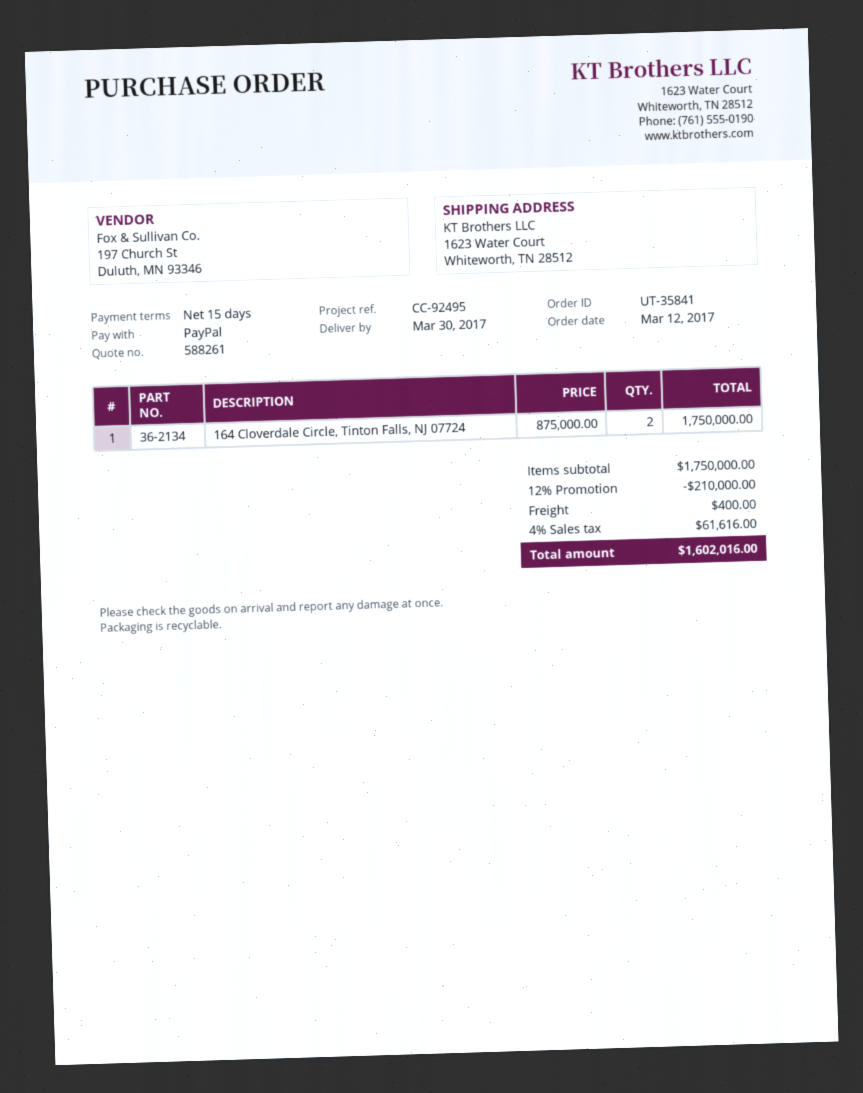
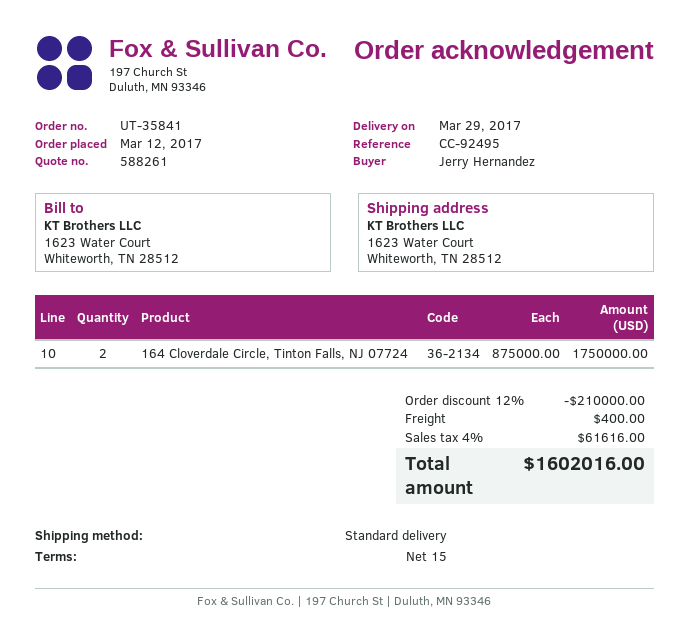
delivery date: 2017-03-30 -> 2017-03-29

